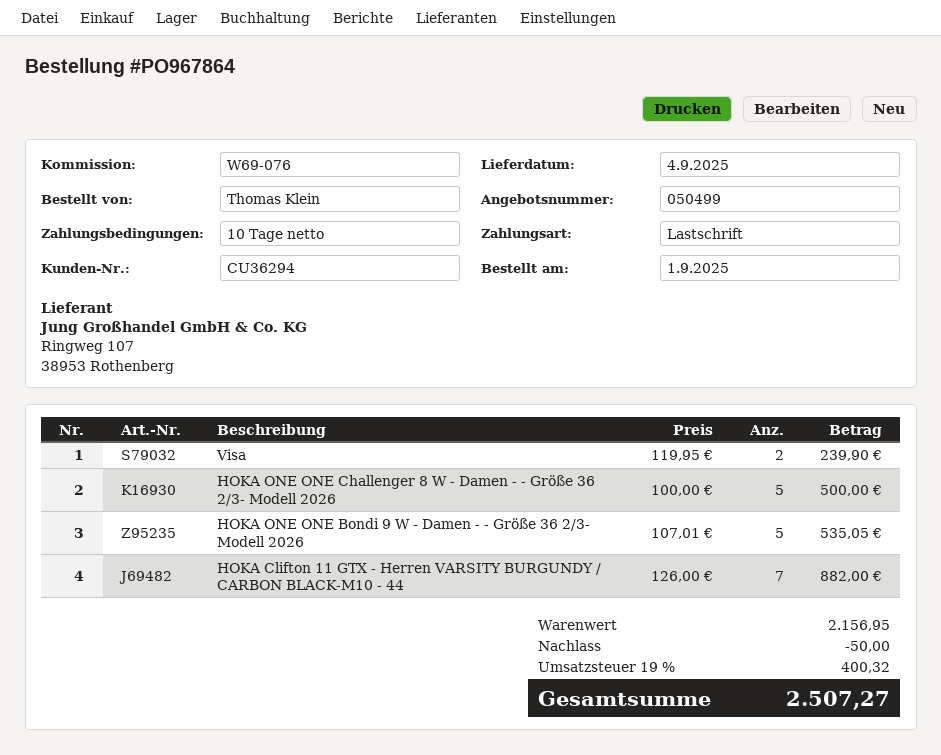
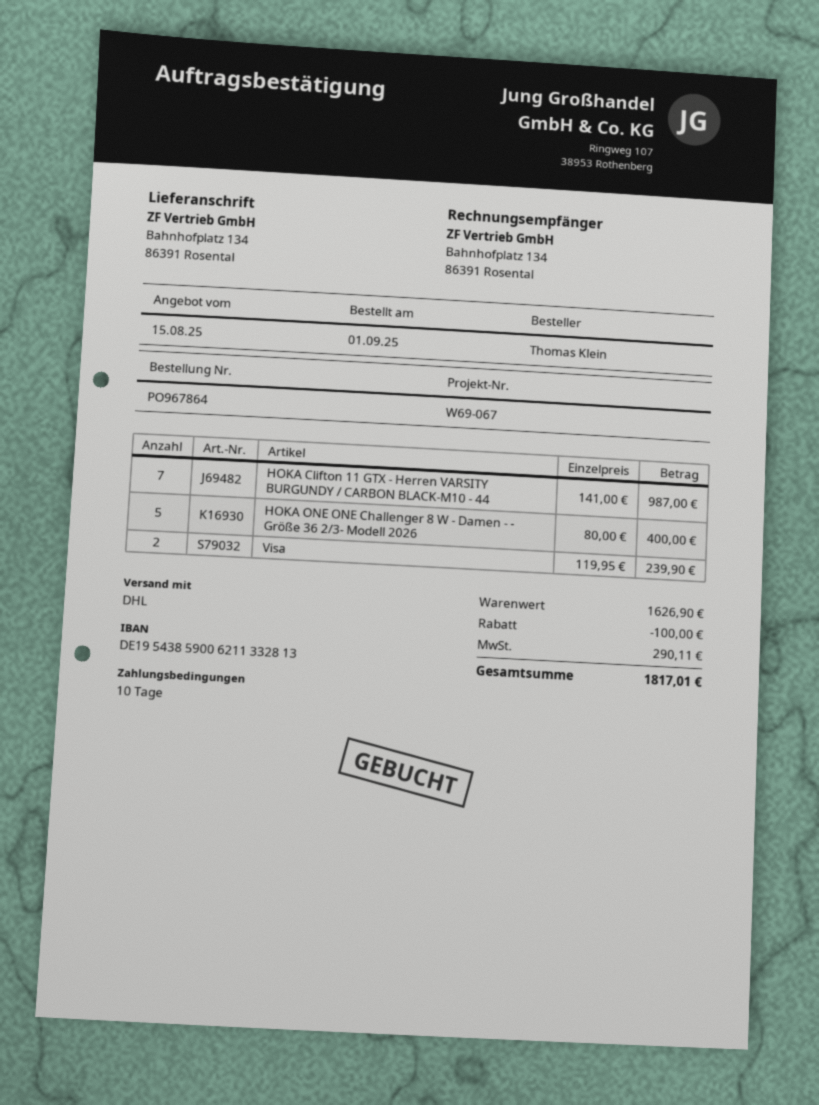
reference: W69-076 -> W69-067
HOKA ONE ONE Challenger 8 W - Damen - - Größe 36 2/3- Modell 2026: 5 x 100.00 = 500.00 -> 5 x 80.00 = 400.00
HOKA ONE ONE Bondi 9 W - Damen - - Größe 36 2/3- Modell 2026: 5 x 107.01 = 535.05 -> none
HOKA Clifton 11 GTX - Herren VARSITY BURGUNDY / CARBON BLACK-M10 - 44: 7 x 126.00 = 882.00 -> 7 x 141.00 = 987.00
subtotal: 2156.95 -> 1626.90
discount: 50.00 -> 100.00
tax: 400.32 -> 290.11
total: 2507.27 -> 1817.01

